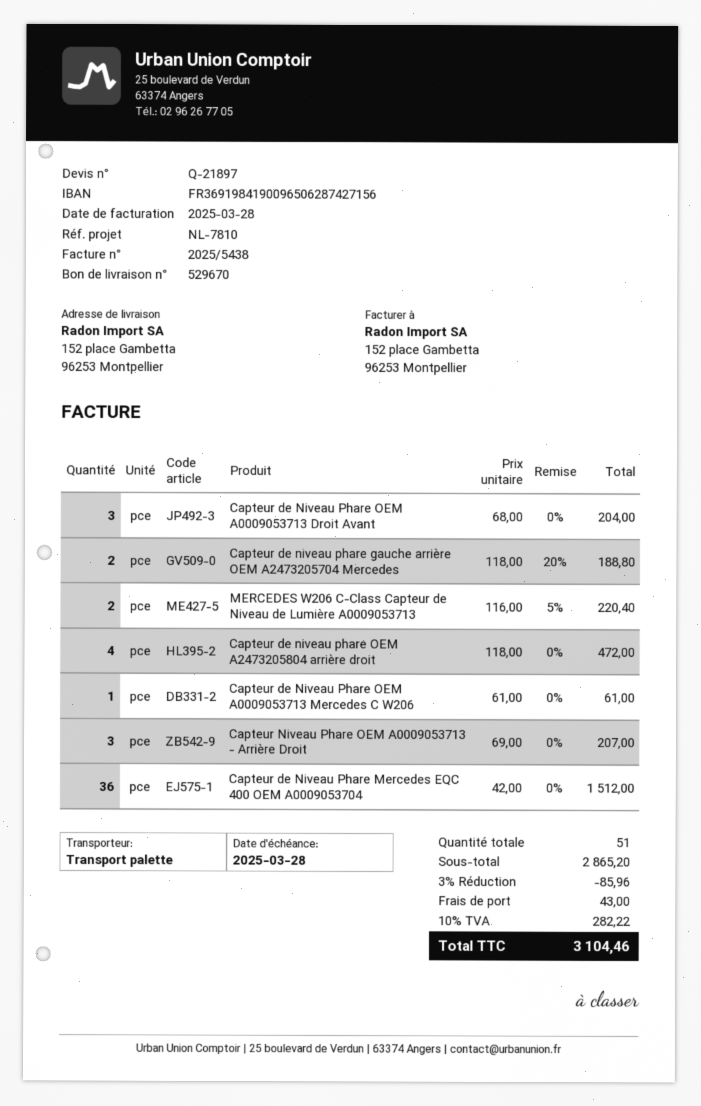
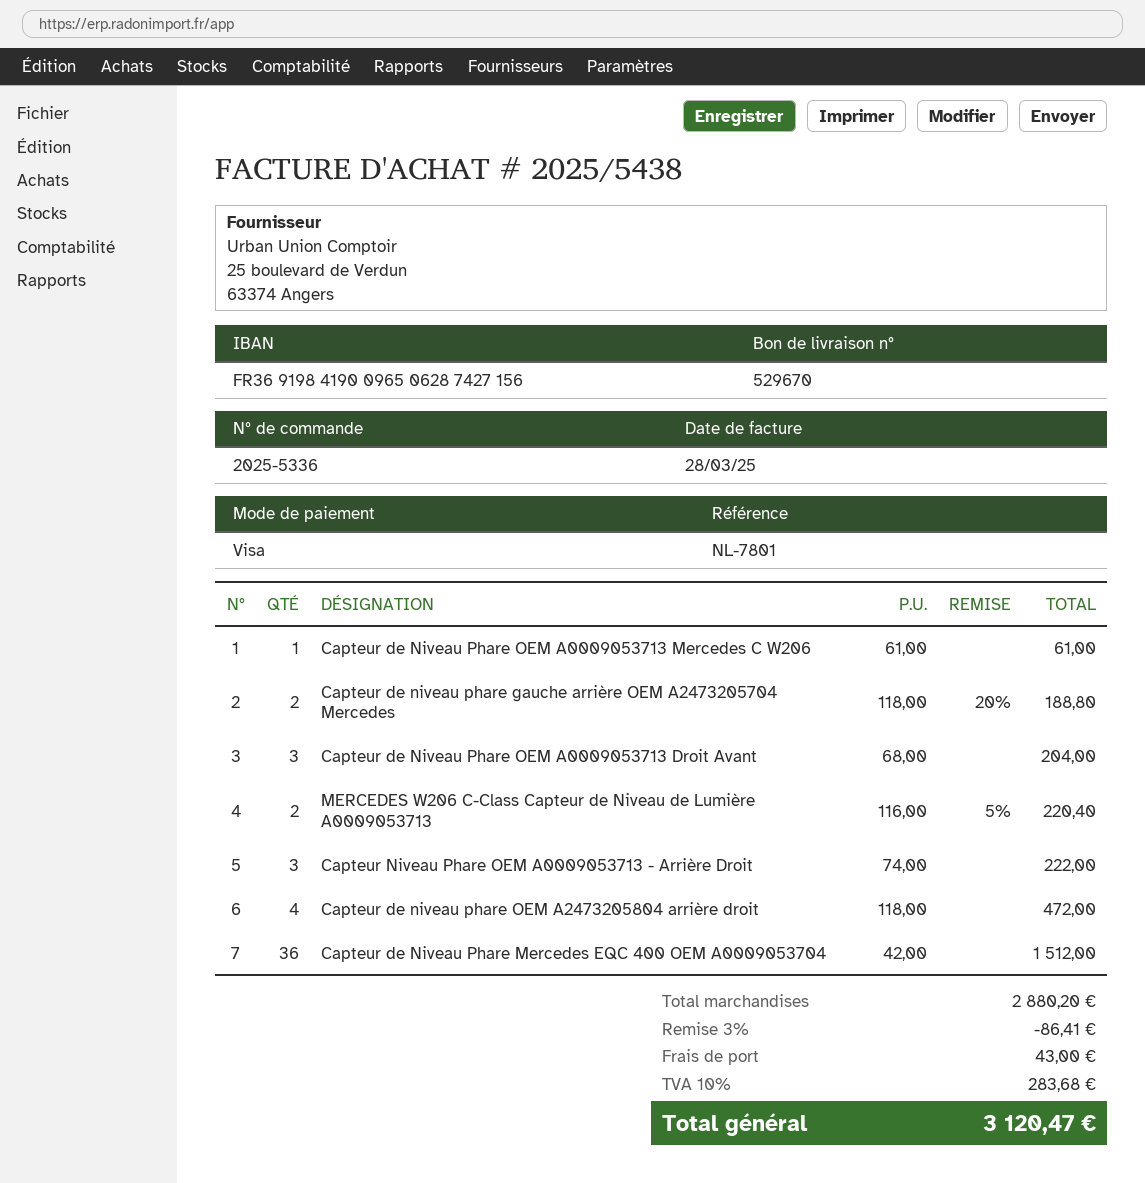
reference: NL-7810 -> NL-7801
Capteur Niveau Phare OEM A0009053713 - Arrière Droit: 3 x 69.00 = 207.00 -> 3 x 74.00 = 222.00
subtotal: 2865.20 -> 2880.20
discount: 3% = 85.96 -> 3% = 86.41
tax: 10% = 282.22 -> 10% = 283.68
total: 3104.46 -> 3120.47

